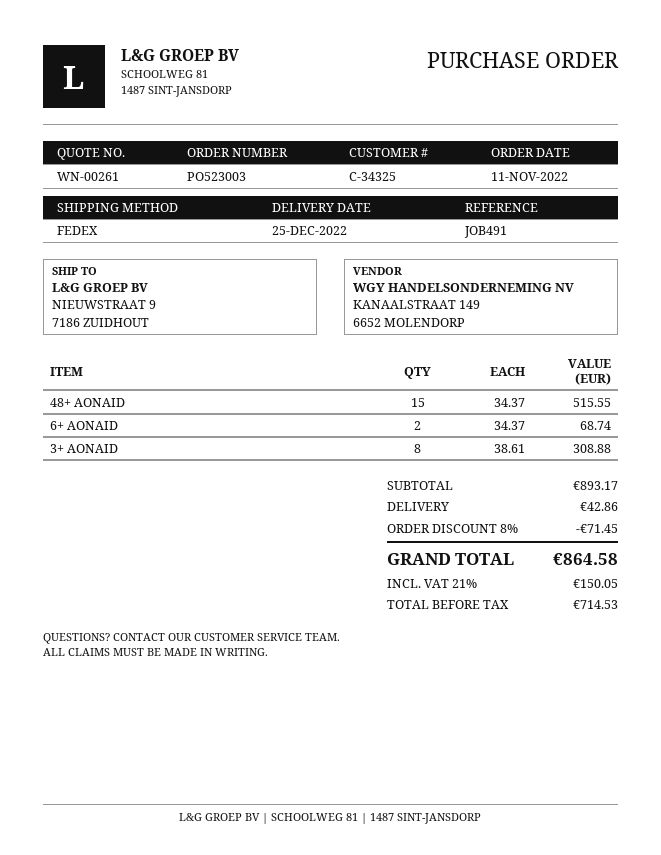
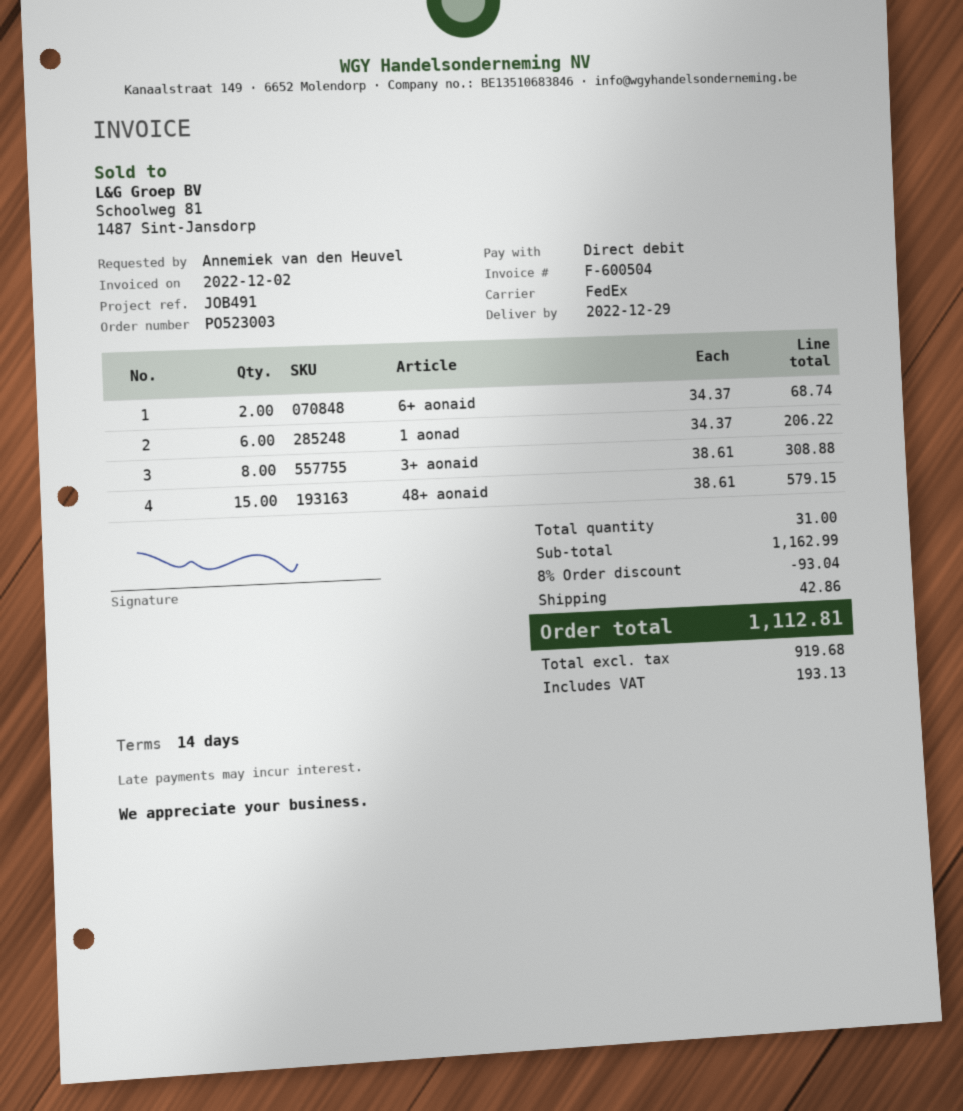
delivery date: 2022-12-25 -> 2022-12-29
48+ AONAID: 15 x 34.37 = 515.55 -> 15 x 38.61 = 579.15
1 aonad: none -> 6 x 34.37 = 206.22
subtotal: 893.17 -> 1162.99
discount: 8% = 71.45 -> 8% = 93.04
net: 714.53 -> 919.68
tax: 150.05 -> 193.13
total: 864.58 -> 1112.81

